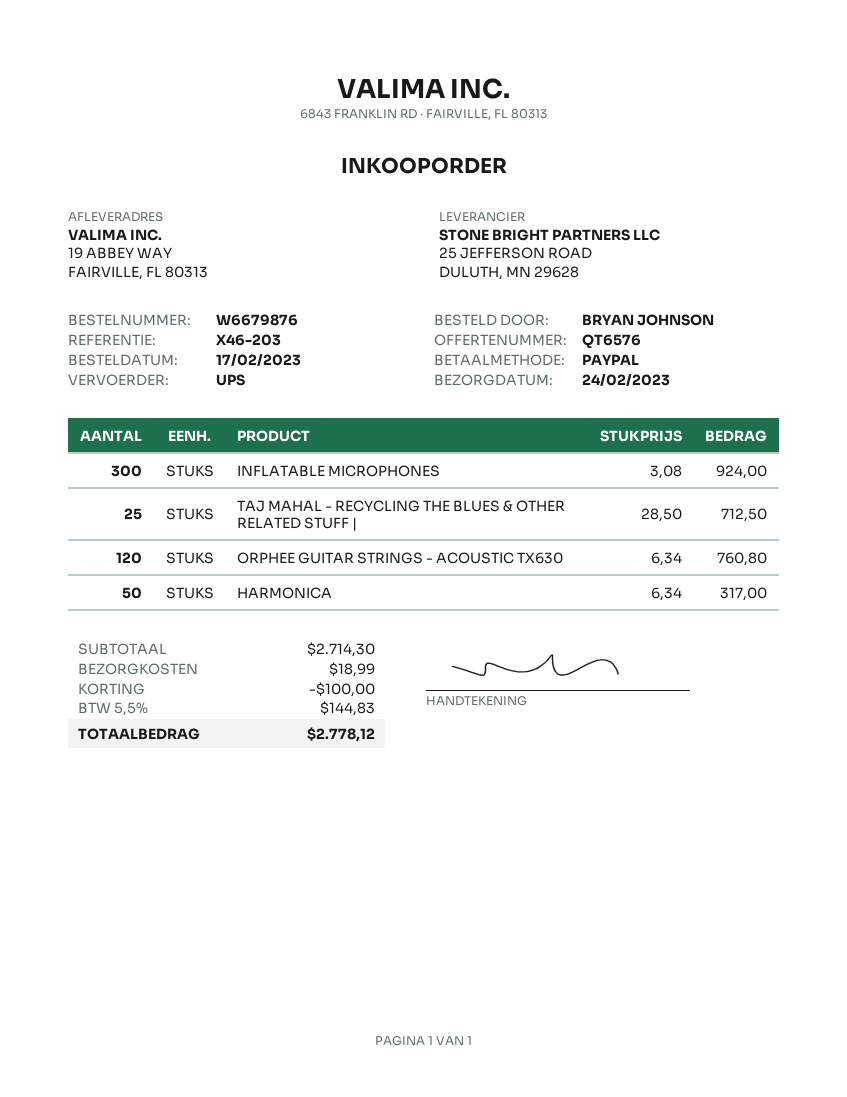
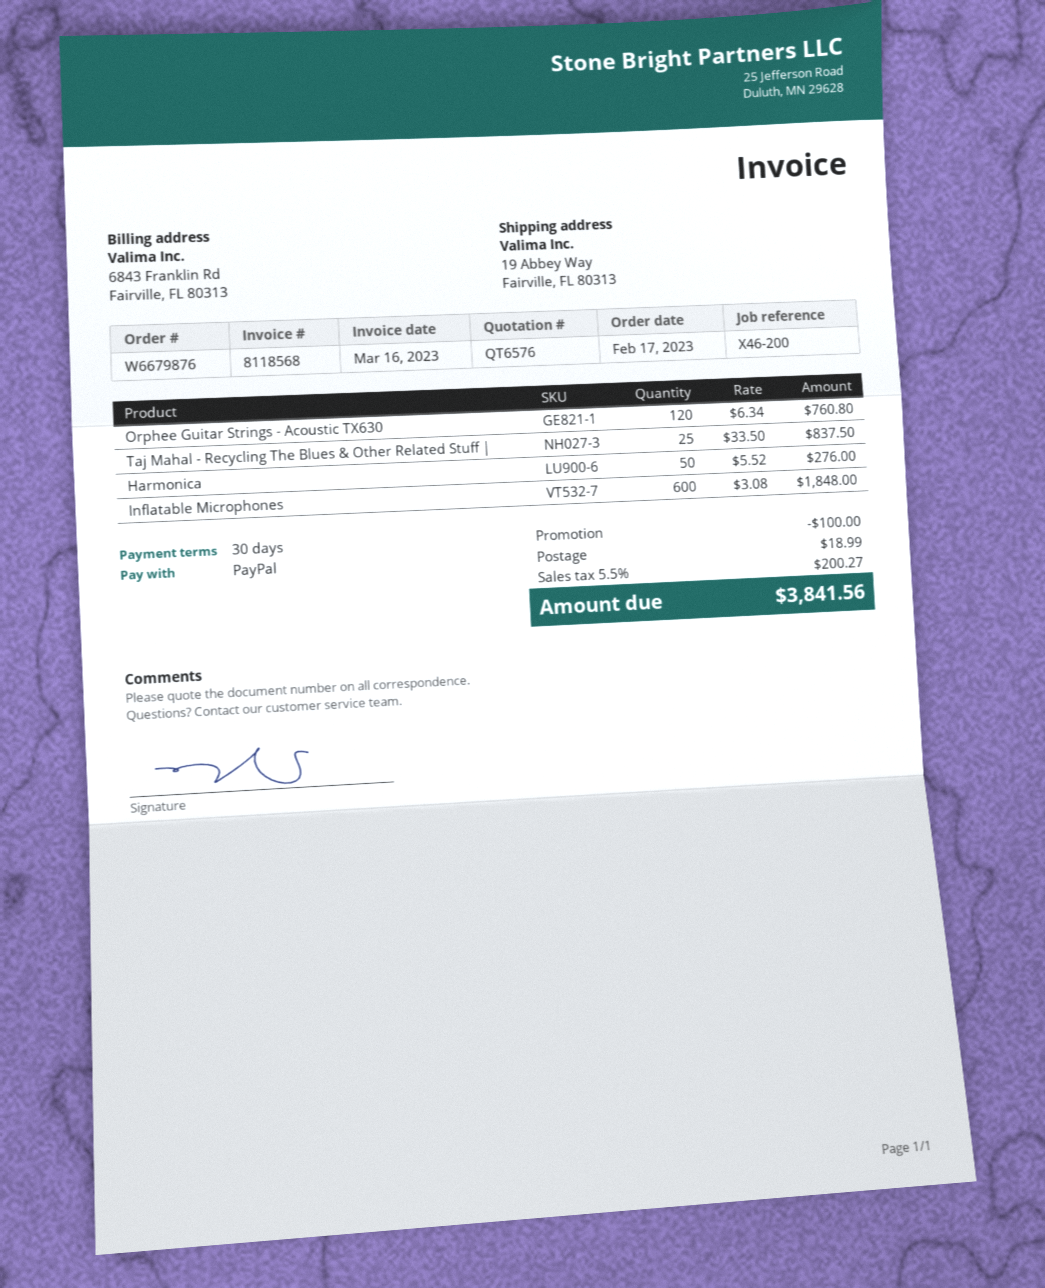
reference: X46-203 -> X46-200
INFLATABLE MICROPHONES: 300 x 3.08 = 924.00 -> 600 x 3.08 = 1848.00
TAJ MAHAL - RECYCLING THE BLUES & OTHER RELATED STUFF |: 25 x 28.50 = 712.50 -> 25 x 33.50 = 837.50
HARMONICA: 50 x 6.34 = 317.00 -> 50 x 5.52 = 276.00
tax: 5.5% = 144.83 -> 5.5% = 200.27
total: 2778.12 -> 3841.56

